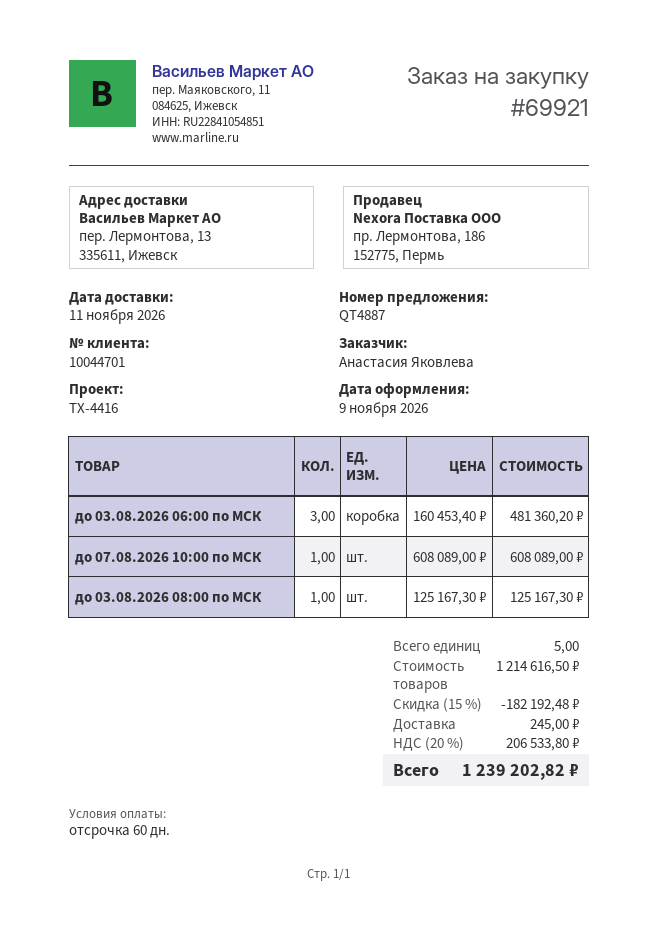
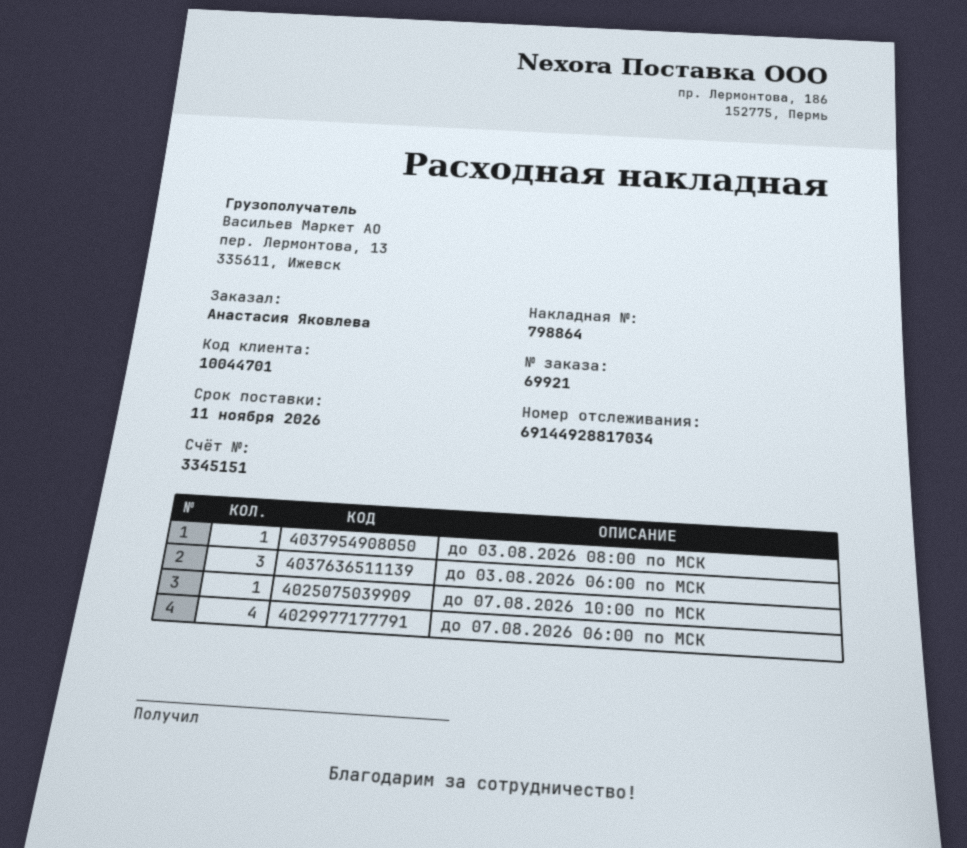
до 07.08.2026 06:00 по МСК: none -> 4

